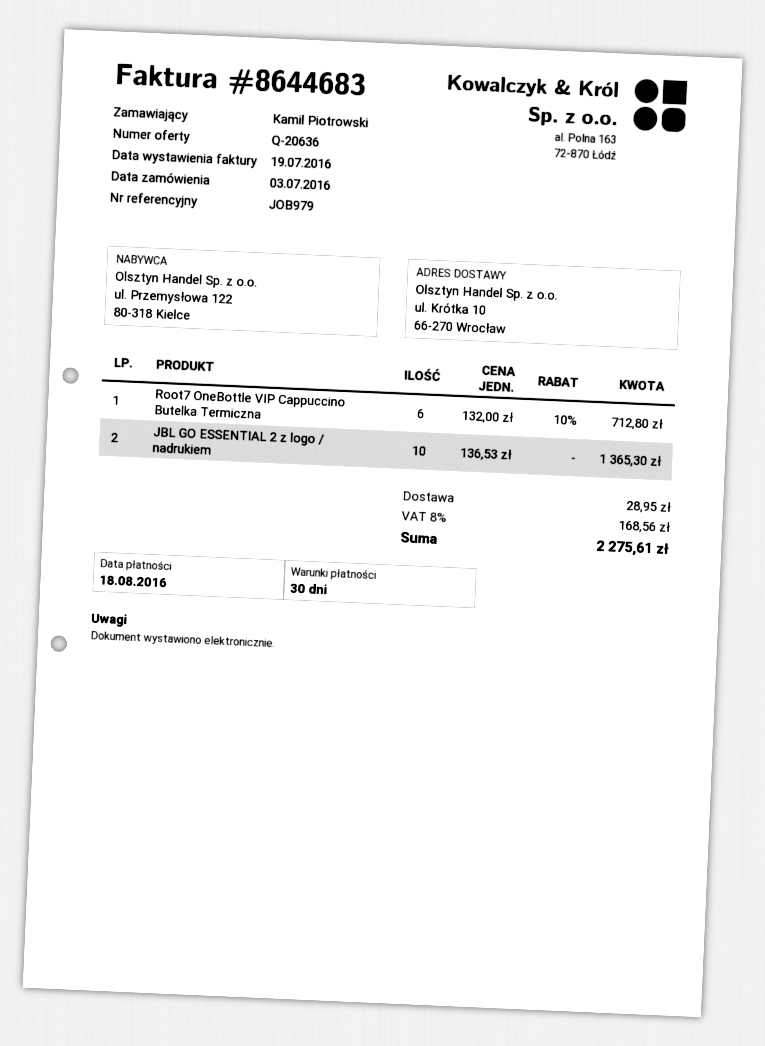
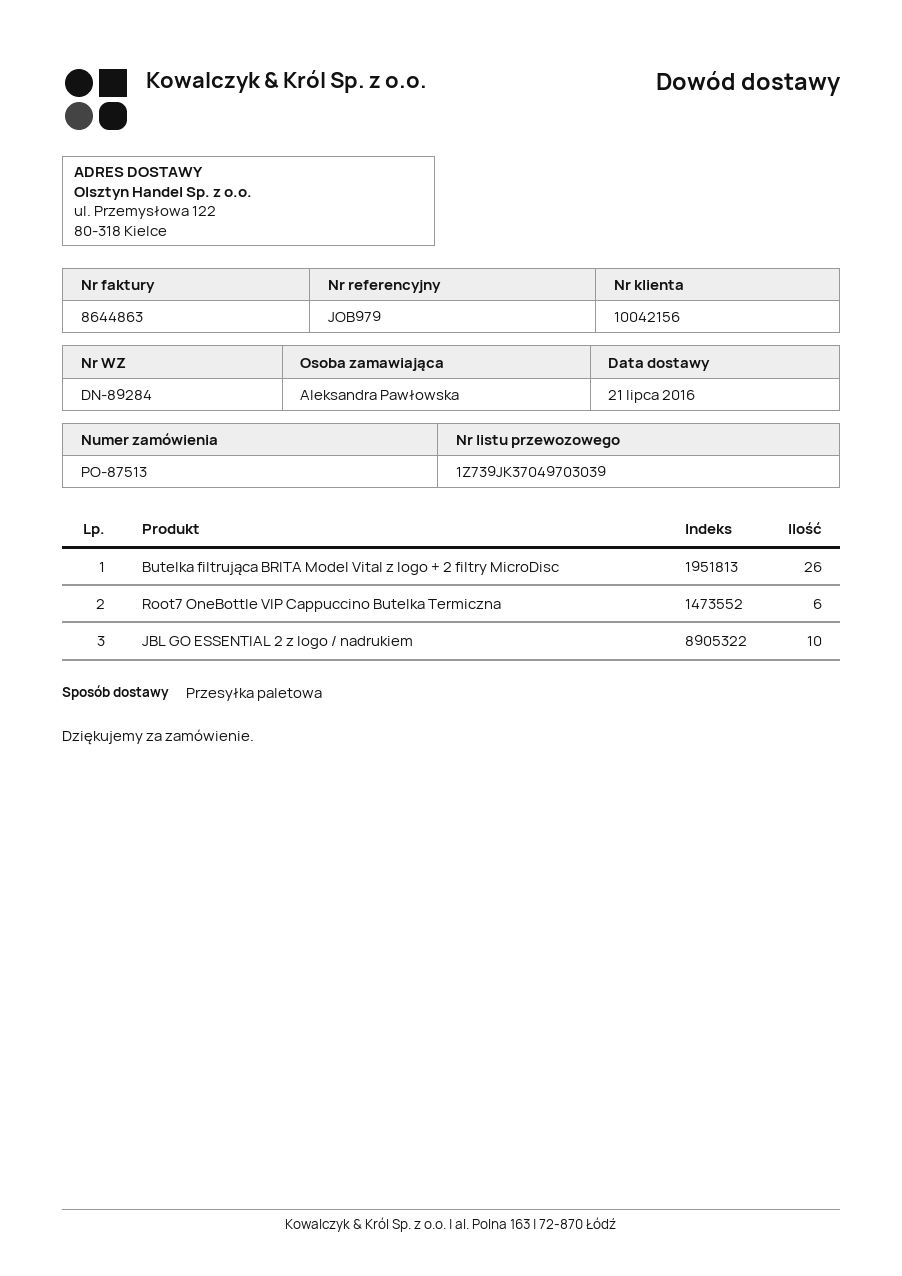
invoice number: 8644683 -> 8644863
ordered by: Kamil Piotrowski -> Aleksandra Pawłowska
ship to: ul. Krótka 10, 66-270 Wrocław -> ul. Przemysłowa 122, 80-318 Kielce
Butelka filtrująca BRITA Model Vital z logo + 2 filtry MicroDisc: none -> 26

